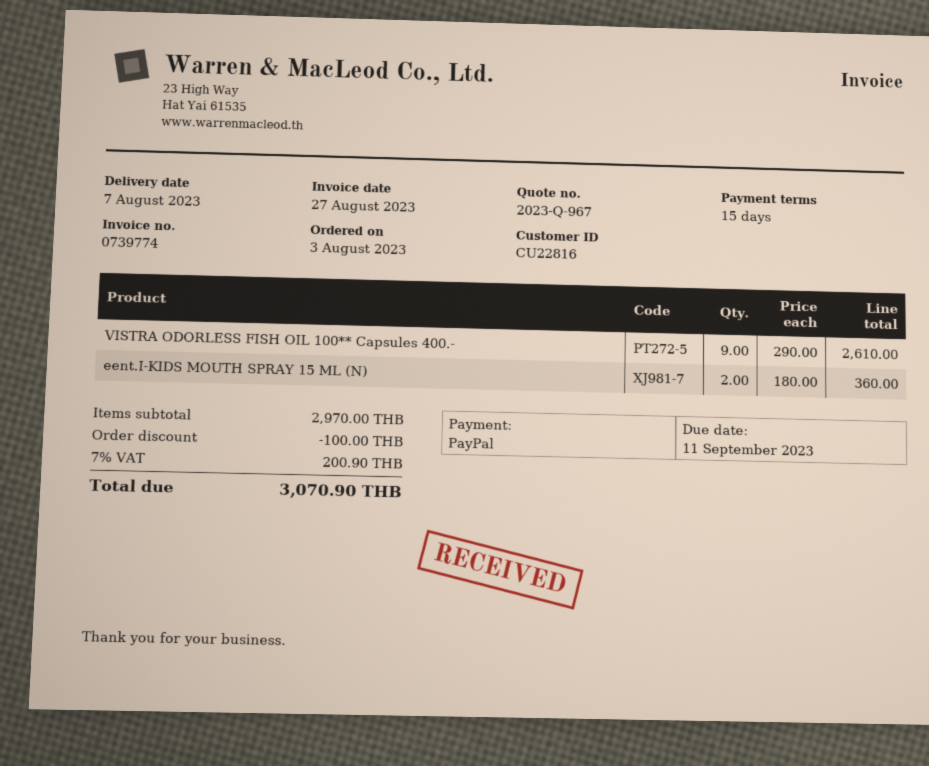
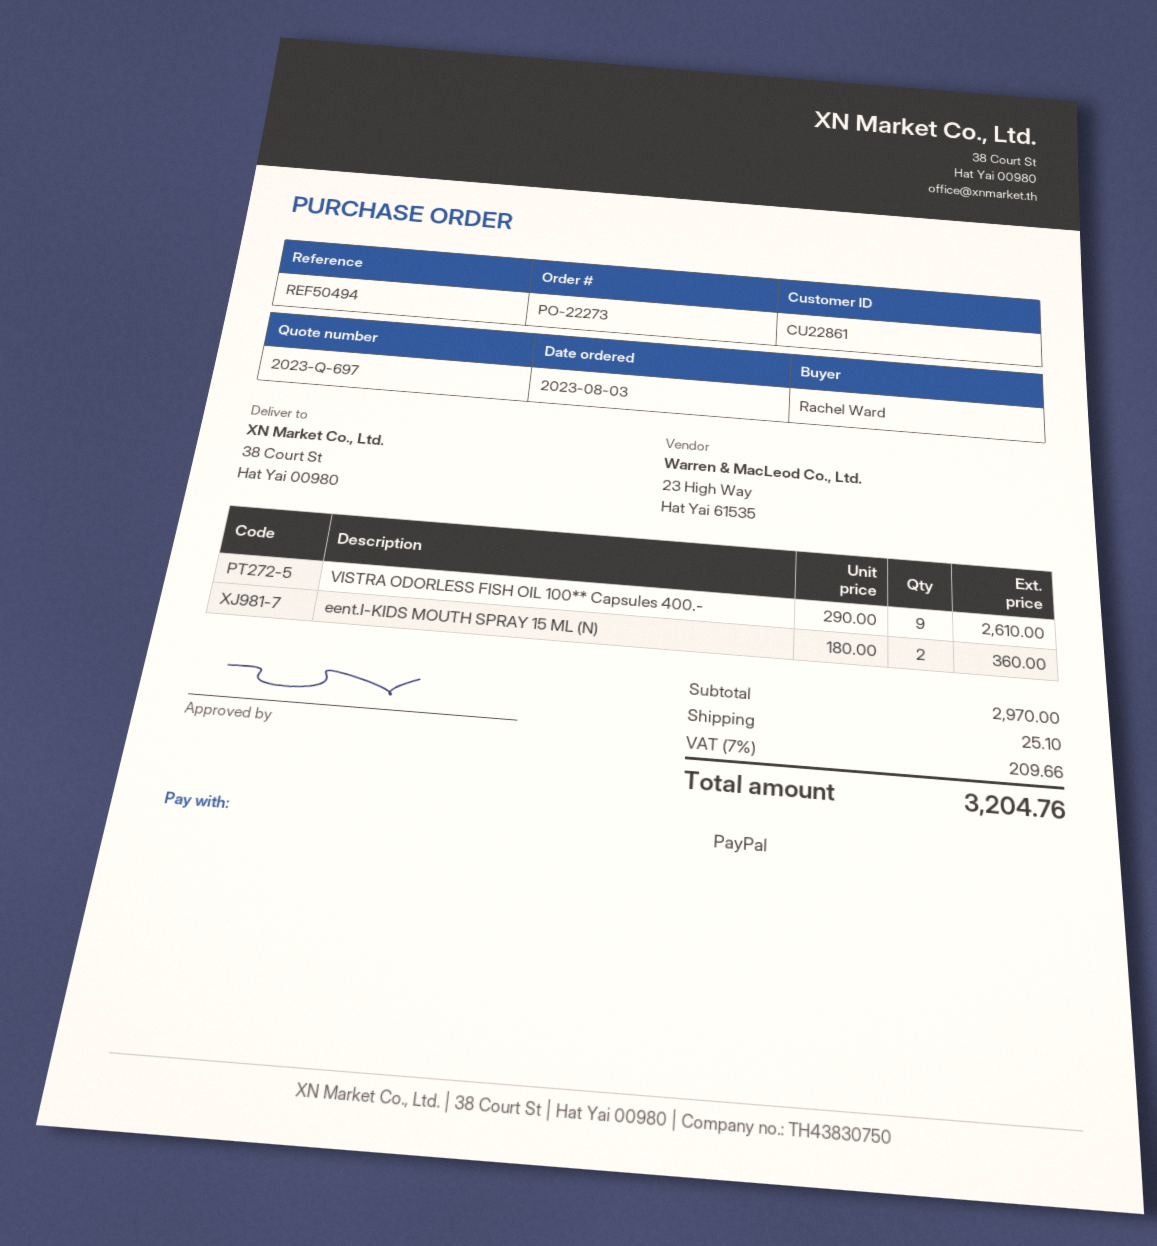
quote number: 2023-Q-967 -> 2023-Q-697
customer number: CU22816 -> CU22861
discount: 100.00 -> none
shipping: none -> 25.10
tax: 7% = 200.90 -> 7% = 209.66
total: 3070.90 -> 3204.76

